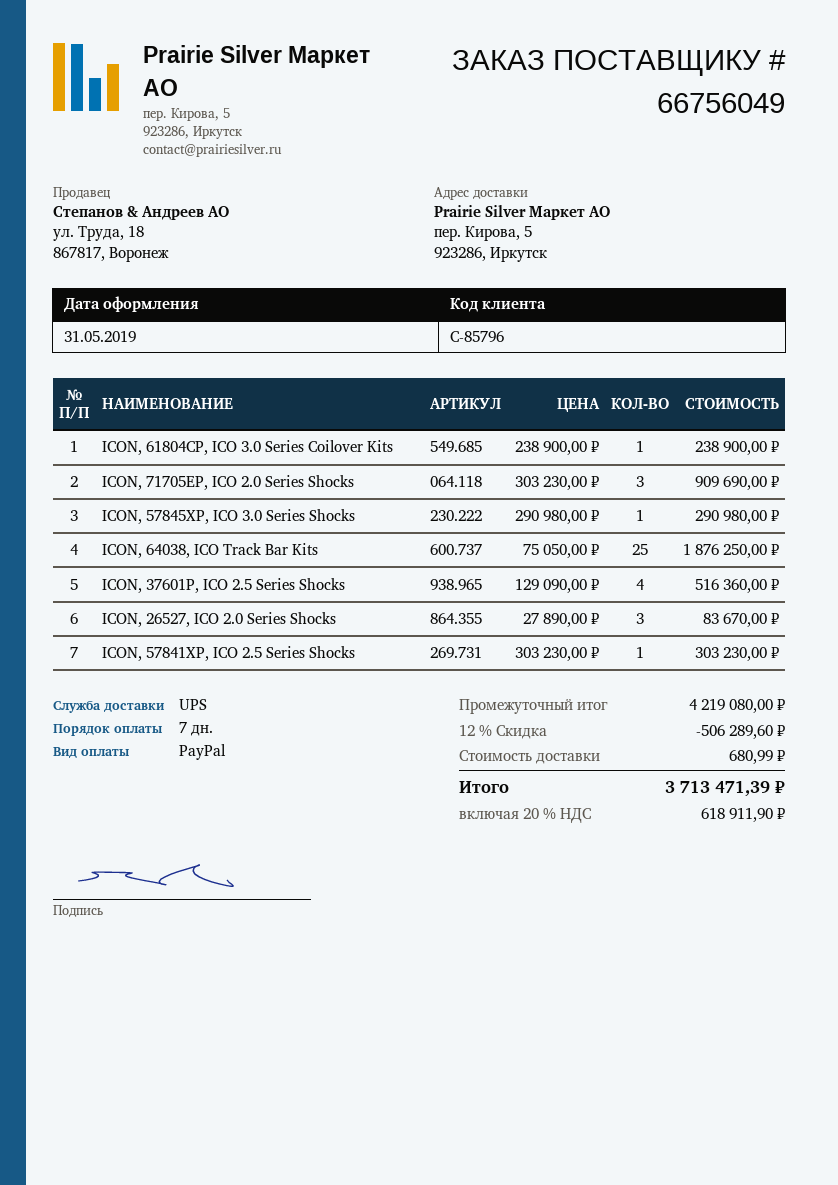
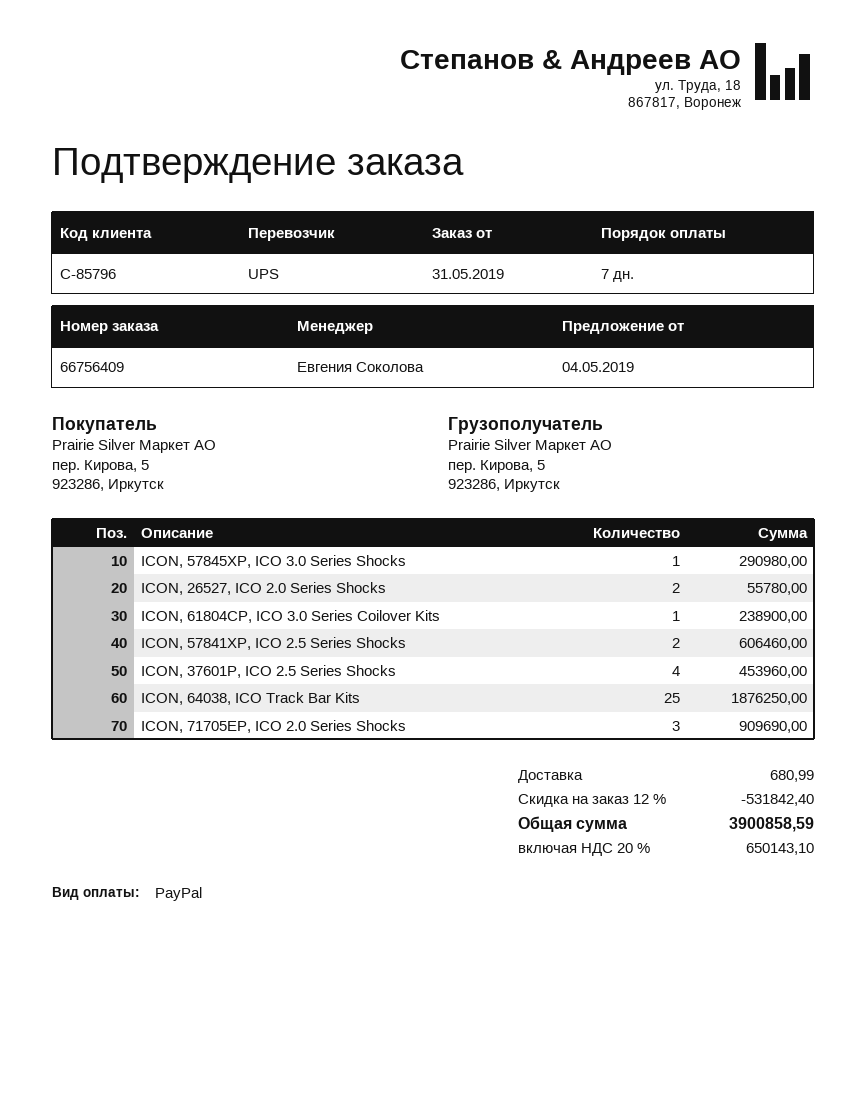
order number: 66756049 -> 66756409
ICON, 37601P, ICO 2.5 Series Shocks: 4 for 516360.00 -> 4 for 453960.00
ICON, 26527, ICO 2.0 Series Shocks: 3 for 83670.00 -> 2 for 55780.00
ICON, 57841XP, ICO 2.5 Series Shocks: 1 for 303230.00 -> 2 for 606460.00
discount: 12% = 506289.60 -> 12% = 531842.40
tax: 20% = 618911.90 -> 20% = 650143.10
total: 3713471.39 -> 3900858.59

